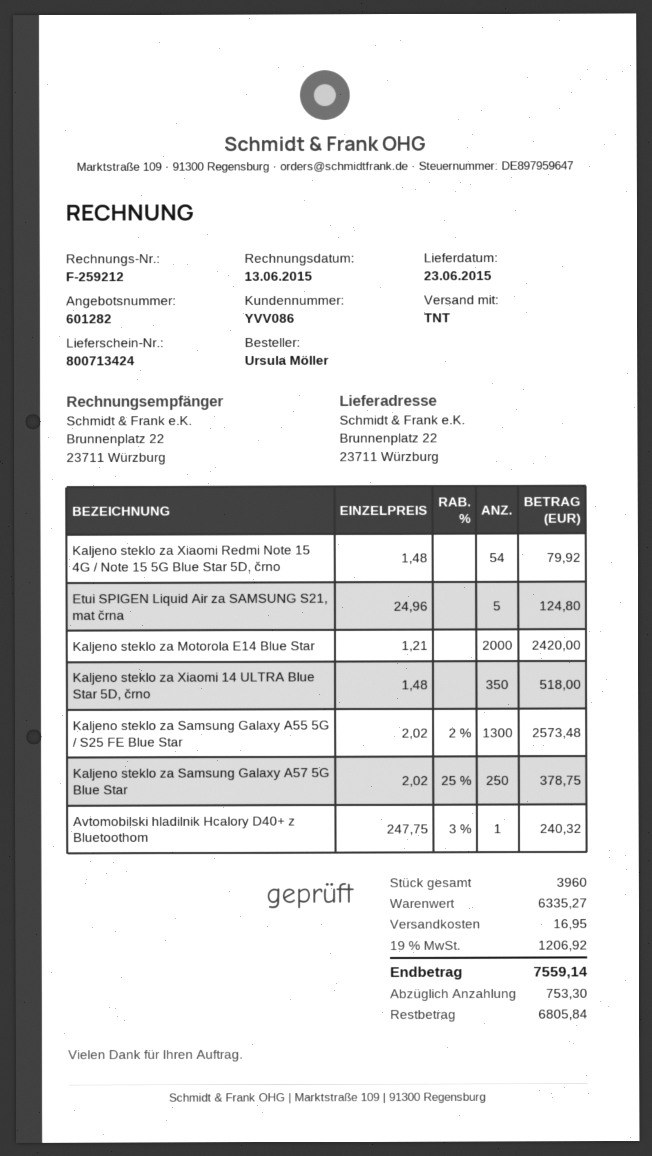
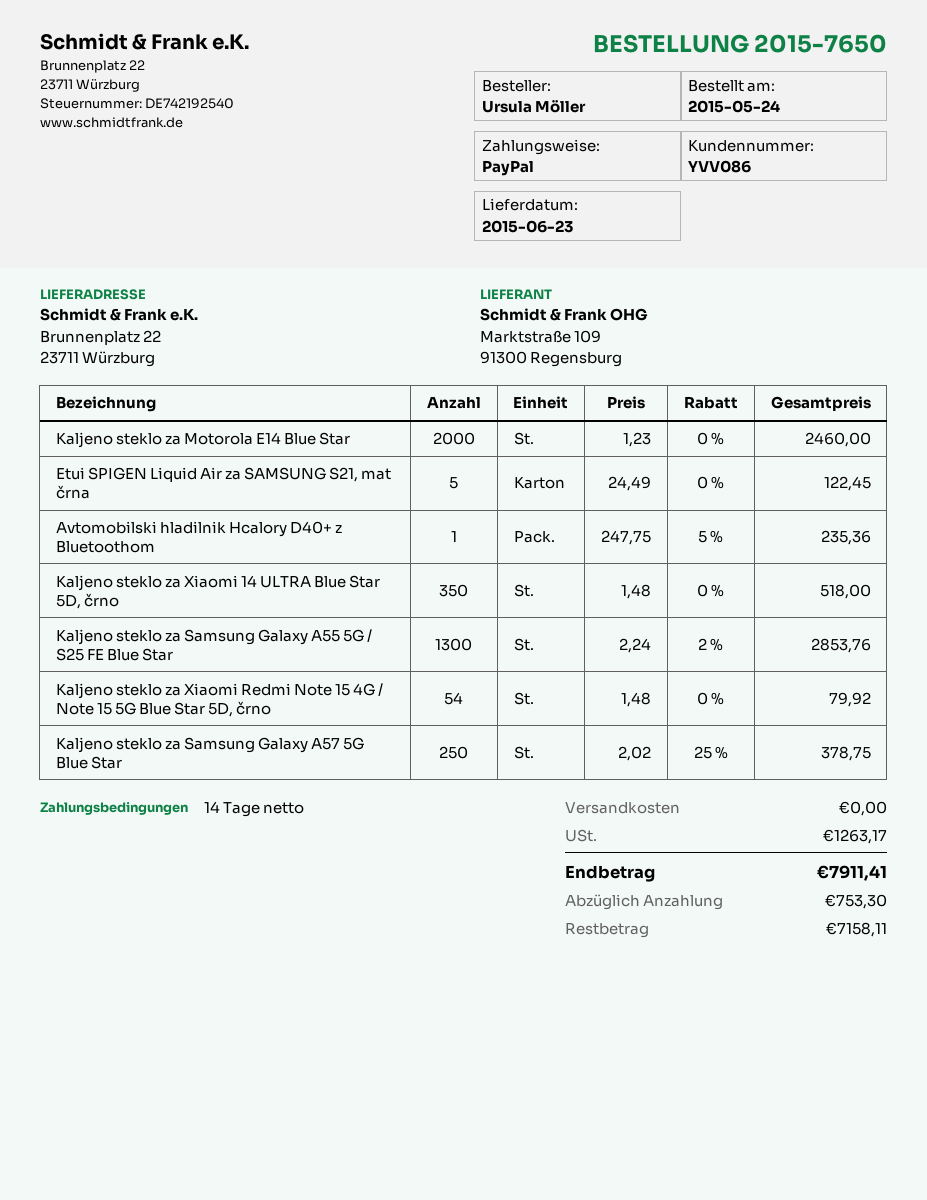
Etui SPIGEN Liquid Air za SAMSUNG S21, mat črna: 5 x 24.96 = 124.80 -> 5 x 24.49 = 122.45
Kaljeno steklo za Motorola E14 Blue Star: 2000 x 1.21 = 2420.00 -> 2000 x 1.23 = 2460.00
Kaljeno steklo za Samsung Galaxy A55 5G / S25 FE Blue Star: 1300 x 2.02 - 2% = 2573.48 -> 1300 x 2.24 - 2% = 2853.76
Avtomobilski hladilnik Hcalory D40+ z Bluetoothom: 1 x 247.75 - 3% = 240.32 -> 1 x 247.75 - 5% = 235.36
shipping: 16.95 -> 0.00
tax: 1206.92 -> 1263.17
total: 7559.14 -> 7911.41
balance: 6805.84 -> 7158.11

